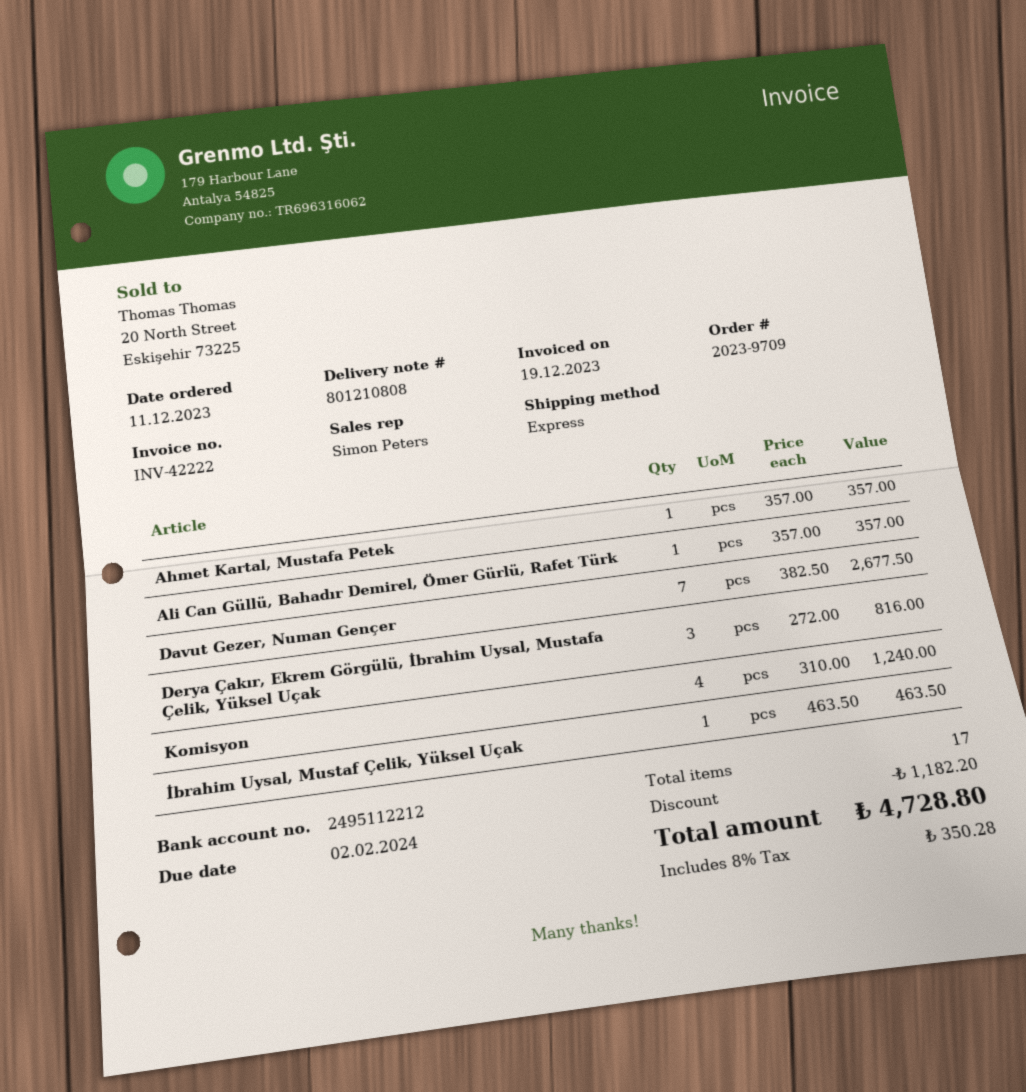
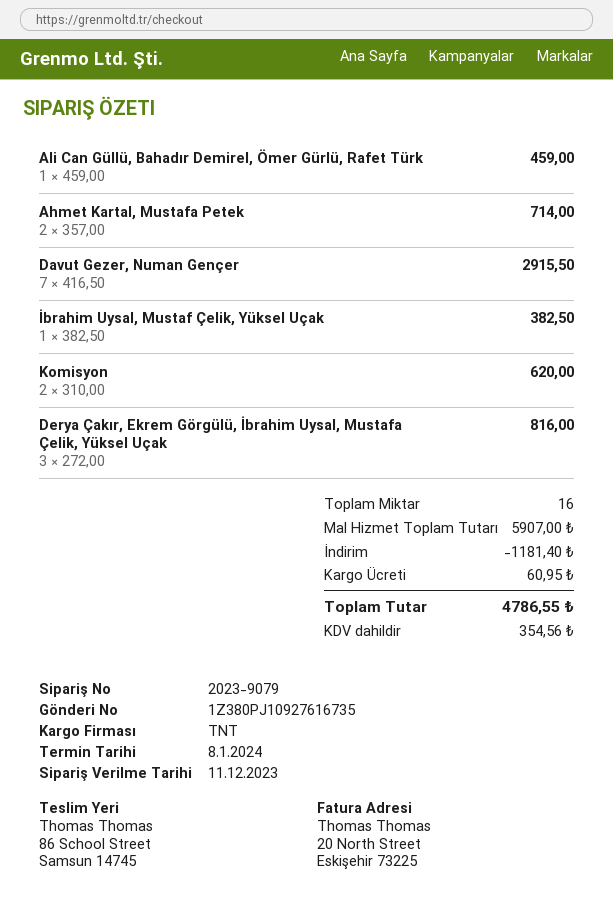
order number: 2023-9709 -> 2023-9079
shipping method: express -> TNT
Ahmet Kartal, Mustafa Petek: 1 x 357.00 = 357.00 -> 2 x 357.00 = 714.00
Ali Can Güllü, Bahadır Demirel, Ömer Gürlü, Rafet Türk: 1 x 357.00 = 357.00 -> 1 x 459.00 = 459.00
Davut Gezer, Numan Gençer: 7 x 382.50 = 2677.50 -> 7 x 416.50 = 2915.50
Komisyon: 4 x 310.00 = 1240.00 -> 2 x 310.00 = 620.00
İbrahim Uysal, Mustaf Çelik, Yüksel Uçak: 1 x 463.50 = 463.50 -> 1 x 382.50 = 382.50
total quantity: 17 -> 16
discount: 1182.20 -> 1181.40
shipping: none -> 60.95
tax: 350.28 -> 354.56
total: 4728.80 -> 4786.55

